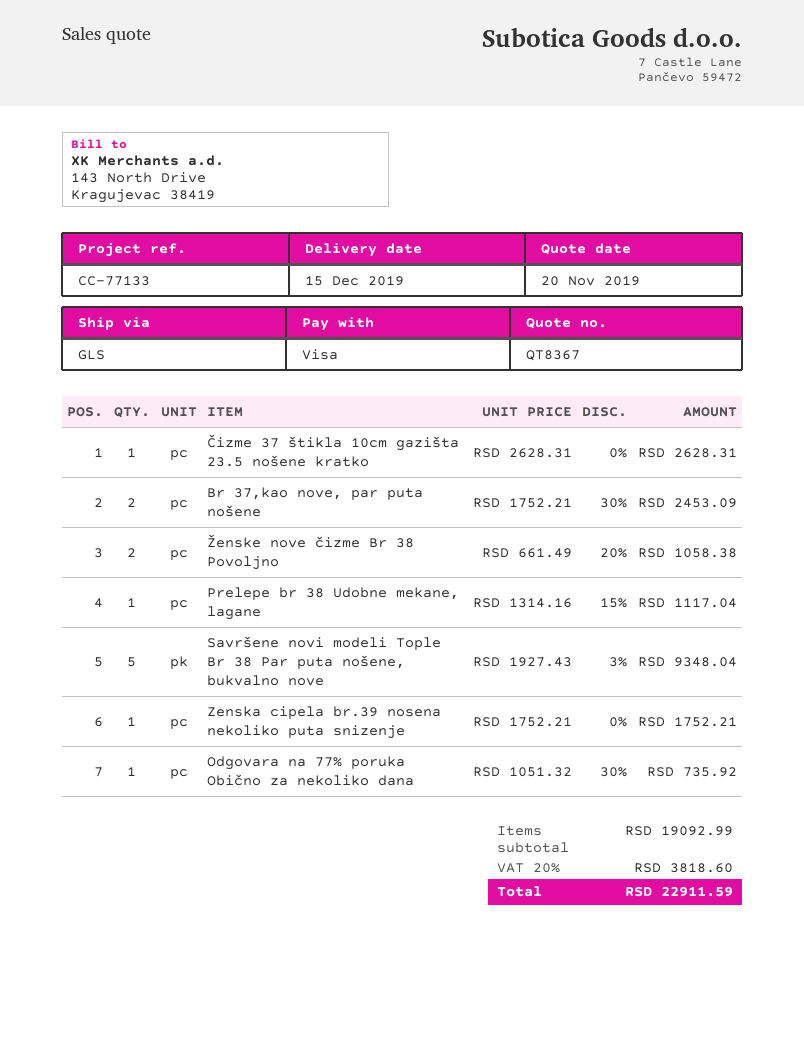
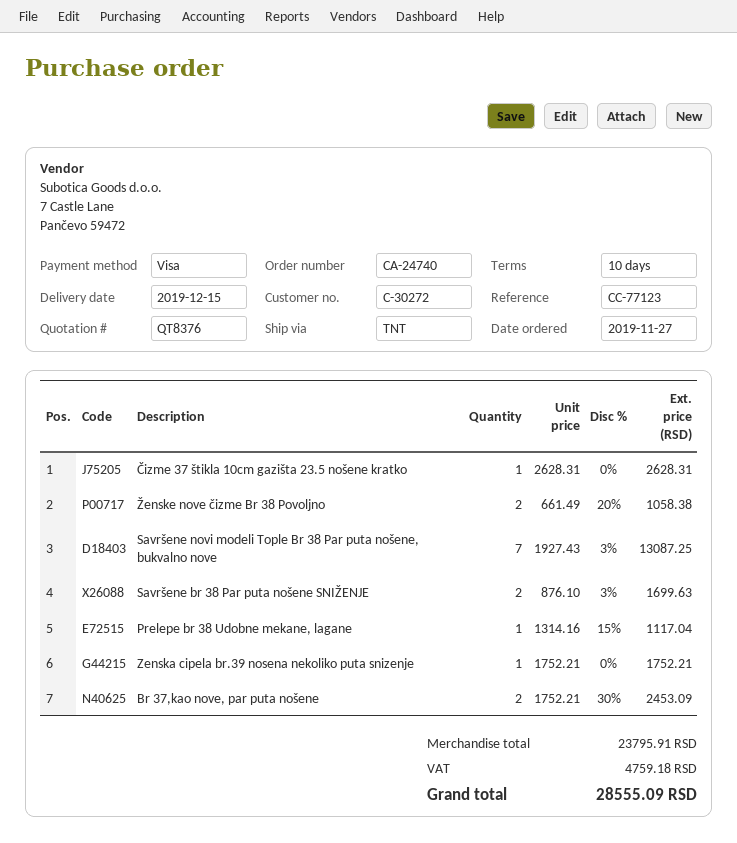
quote number: QT8367 -> QT8376
reference: CC-77133 -> CC-77123
shipping method: GLS -> TNT
Savršene novi modeli Tople Br 38 Par puta nošene, bukvalno nove: 5 x 1927.43 - 3% = 9348.04 -> 7 x 1927.43 - 3% = 13087.25
Odgovara na 77% poruka Obično za nekoliko dana: 1 x 1051.32 - 30% = 735.92 -> none
Savršene br 38 Par puta nošene SNIŽENJE: none -> 2 x 876.10 - 3% = 1699.63
subtotal: 19092.99 -> 23795.91
tax: 3818.60 -> 4759.18
total: 22911.59 -> 28555.09

